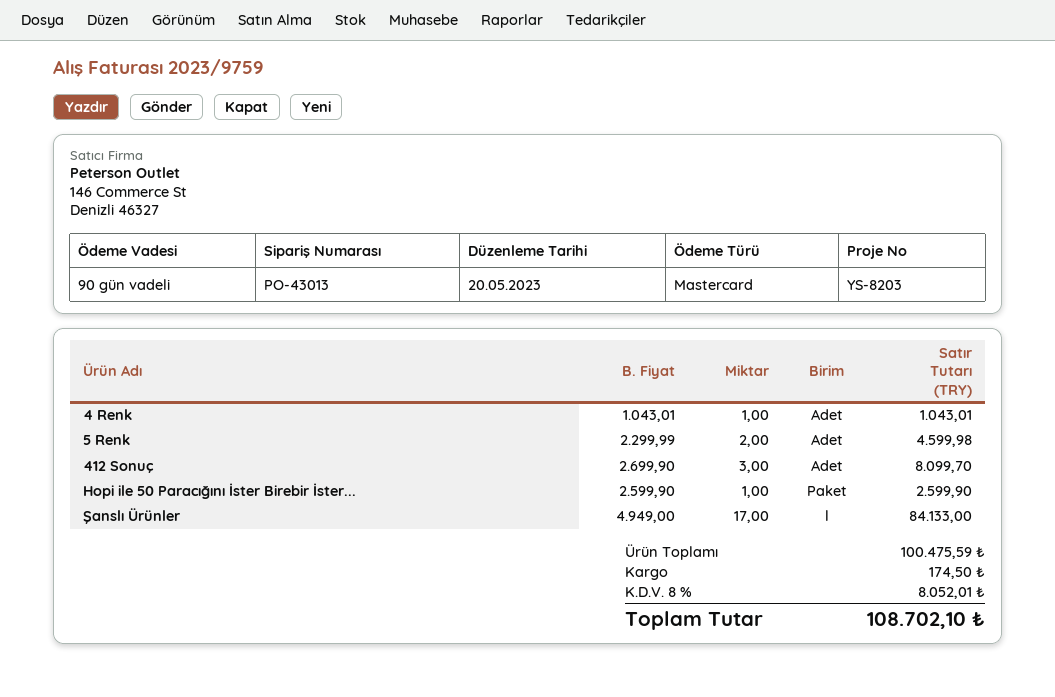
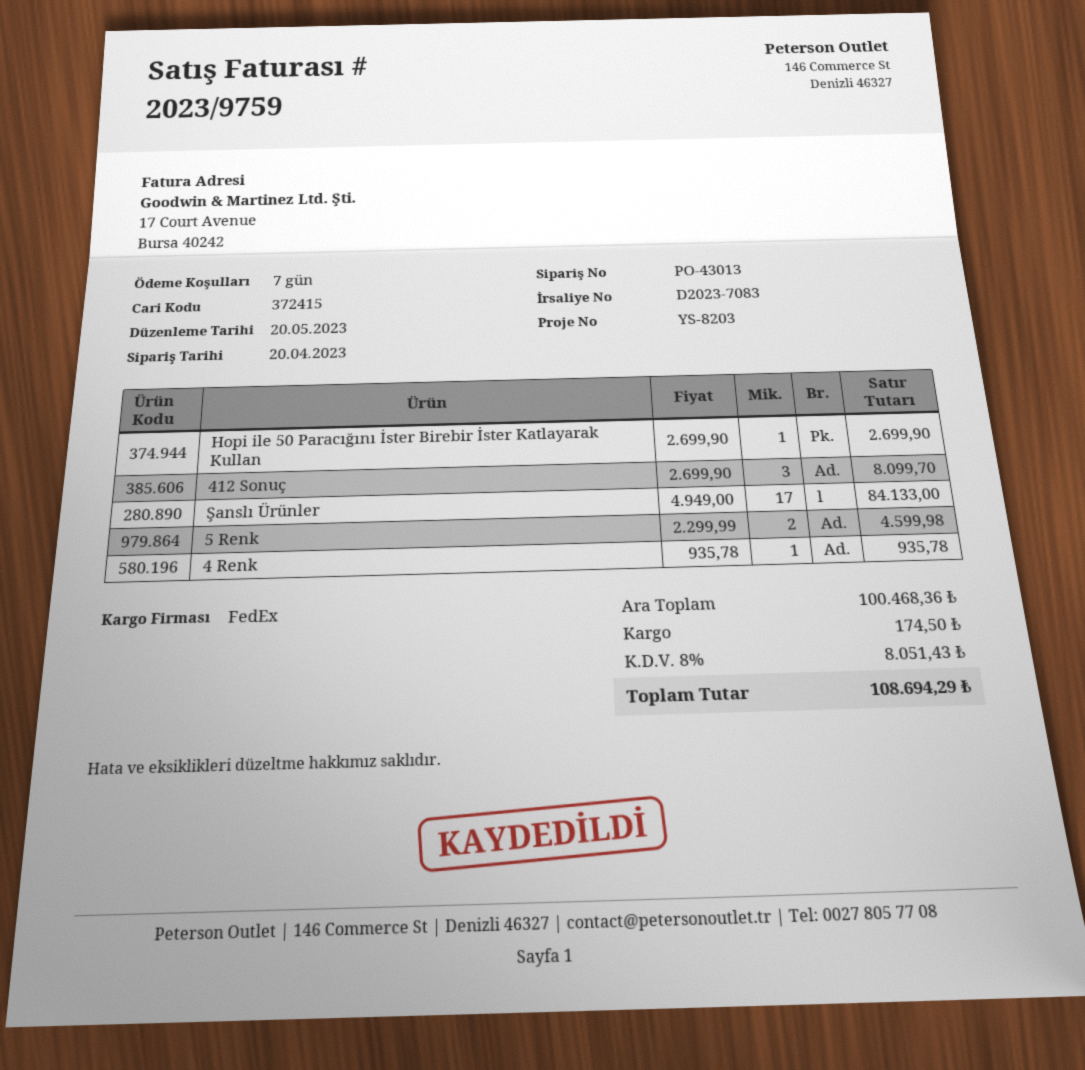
payment terms: 90 days -> 7 days
4 Renk: 1 x 1043.01 = 1043.01 -> 1 x 935.78 = 935.78
Hopi ile 50 Paracığını İster Birebir İster...: 1 x 2599.90 = 2599.90 -> 1 x 2699.90 = 2699.90
subtotal: 100475.59 -> 100468.36
tax: 8% = 8052.01 -> 8% = 8051.43
total: 108702.10 -> 108694.29

